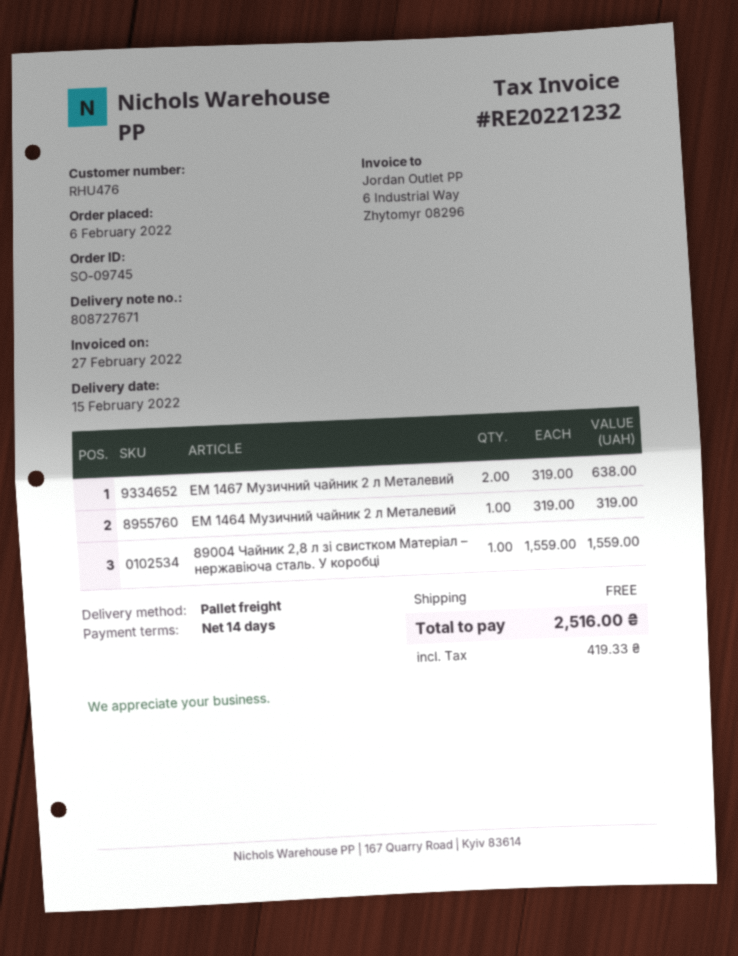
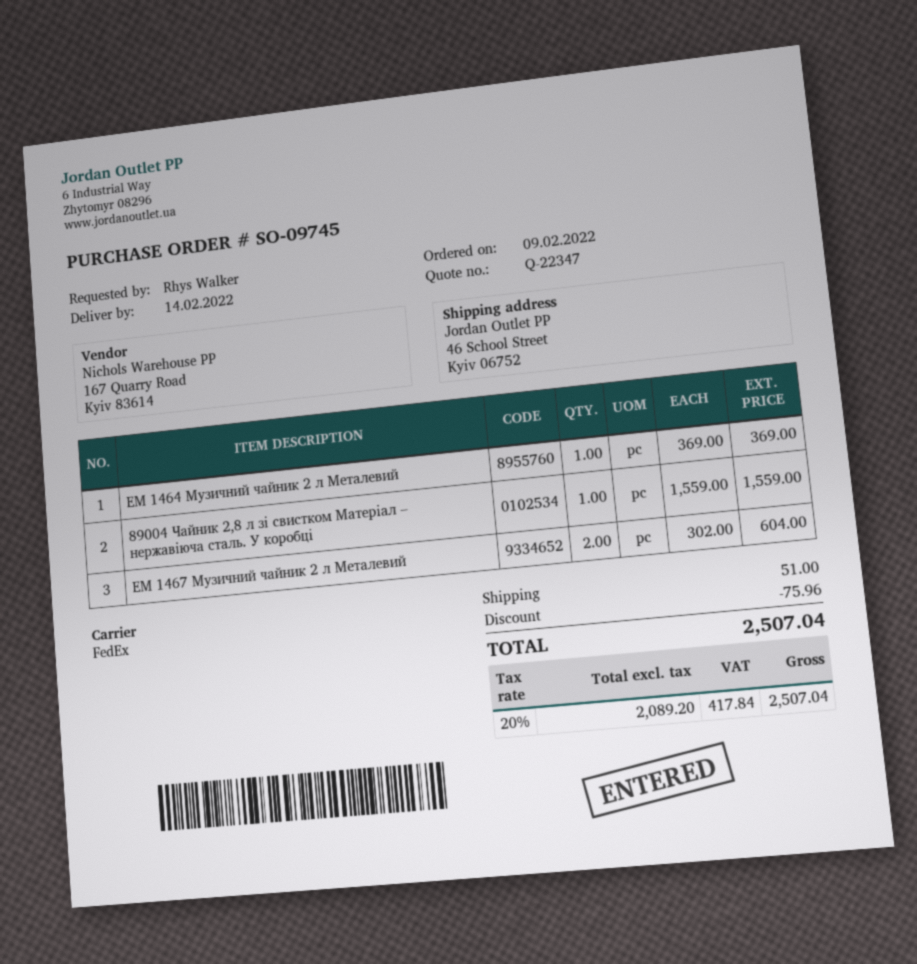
order date: 2022-02-06 -> 2022-02-09
delivery date: 2022-02-15 -> 2022-02-14
shipping method: pallet freight -> FedEx
ЕМ 1467 Музичний чайник 2 л Металевий: 2 x 319.00 = 638.00 -> 2 x 302.00 = 604.00
ЕМ 1464 Музичний чайник 2 л Металевий: 1 x 319.00 = 319.00 -> 1 x 369.00 = 369.00
discount: none -> 75.96
shipping: 0.00 -> 51.00
tax: 419.33 -> 417.84
total: 2516.00 -> 2507.04

